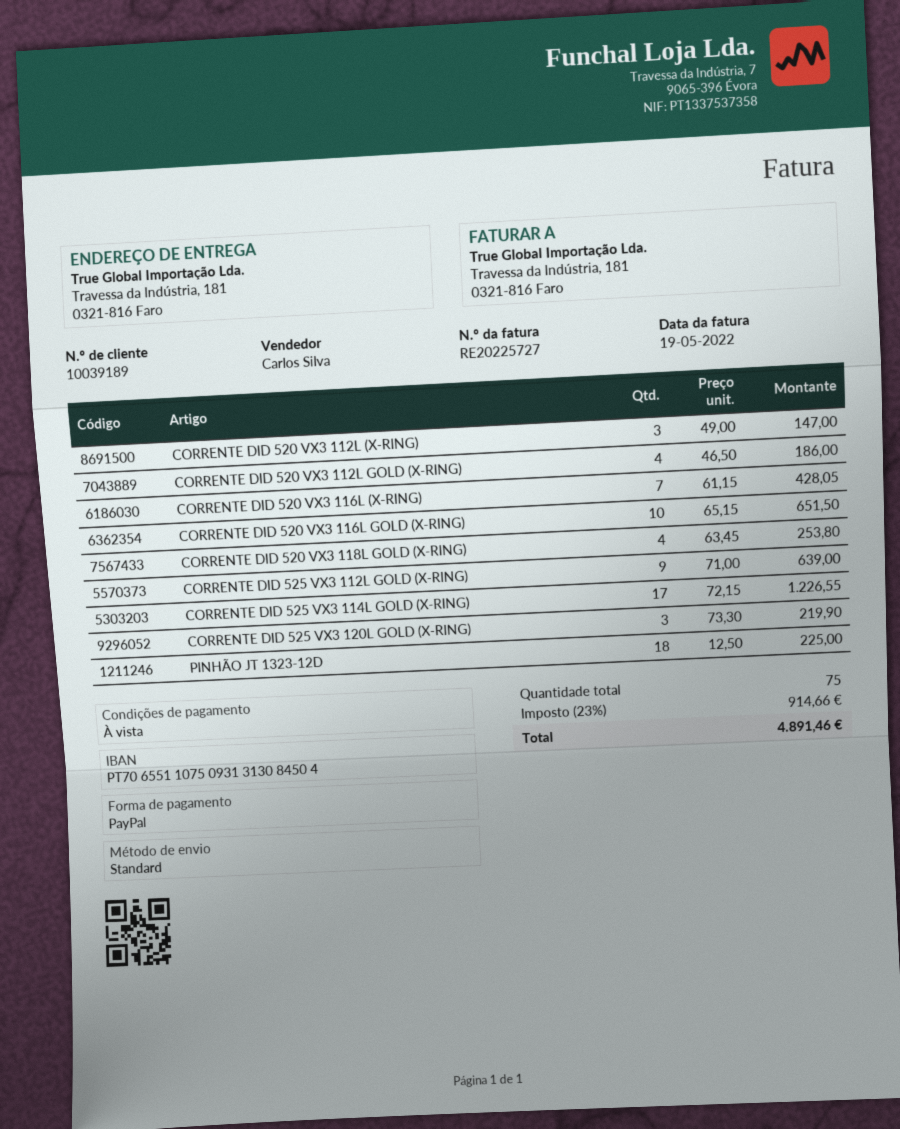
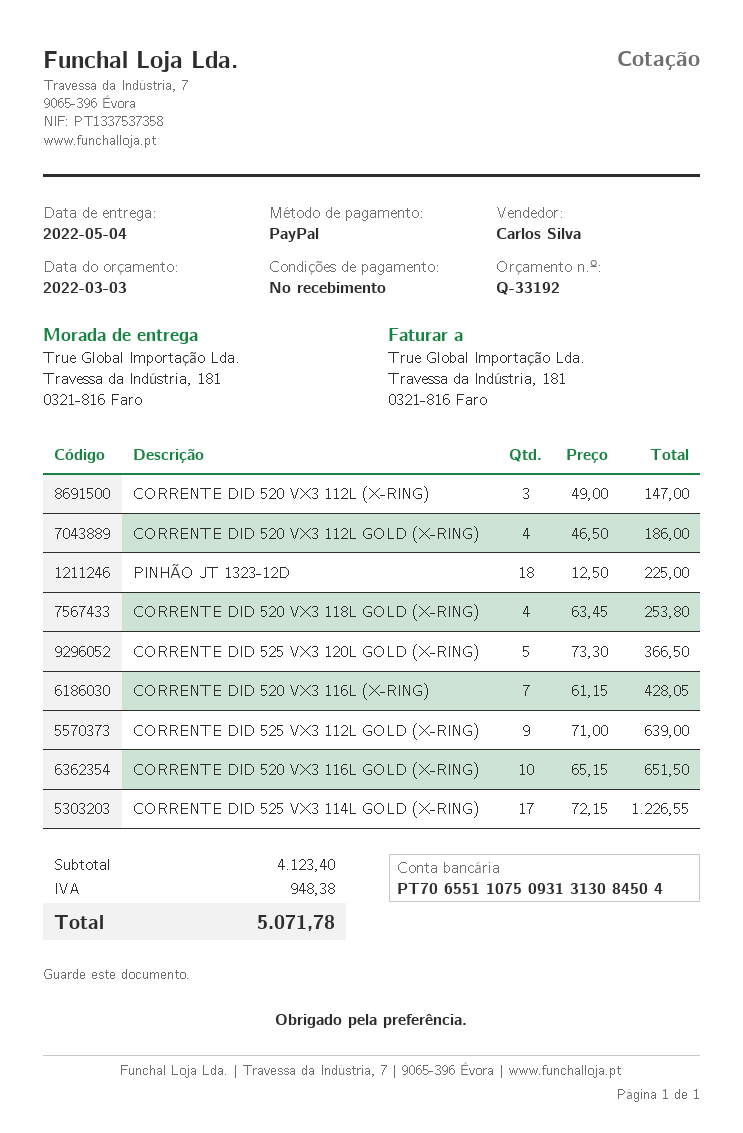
CORRENTE DID 525 VX3 120L GOLD (X-RING): 3 x 73.30 = 219.90 -> 5 x 73.30 = 366.50
tax: 914.66 -> 948.38
total: 4891.46 -> 5071.78

